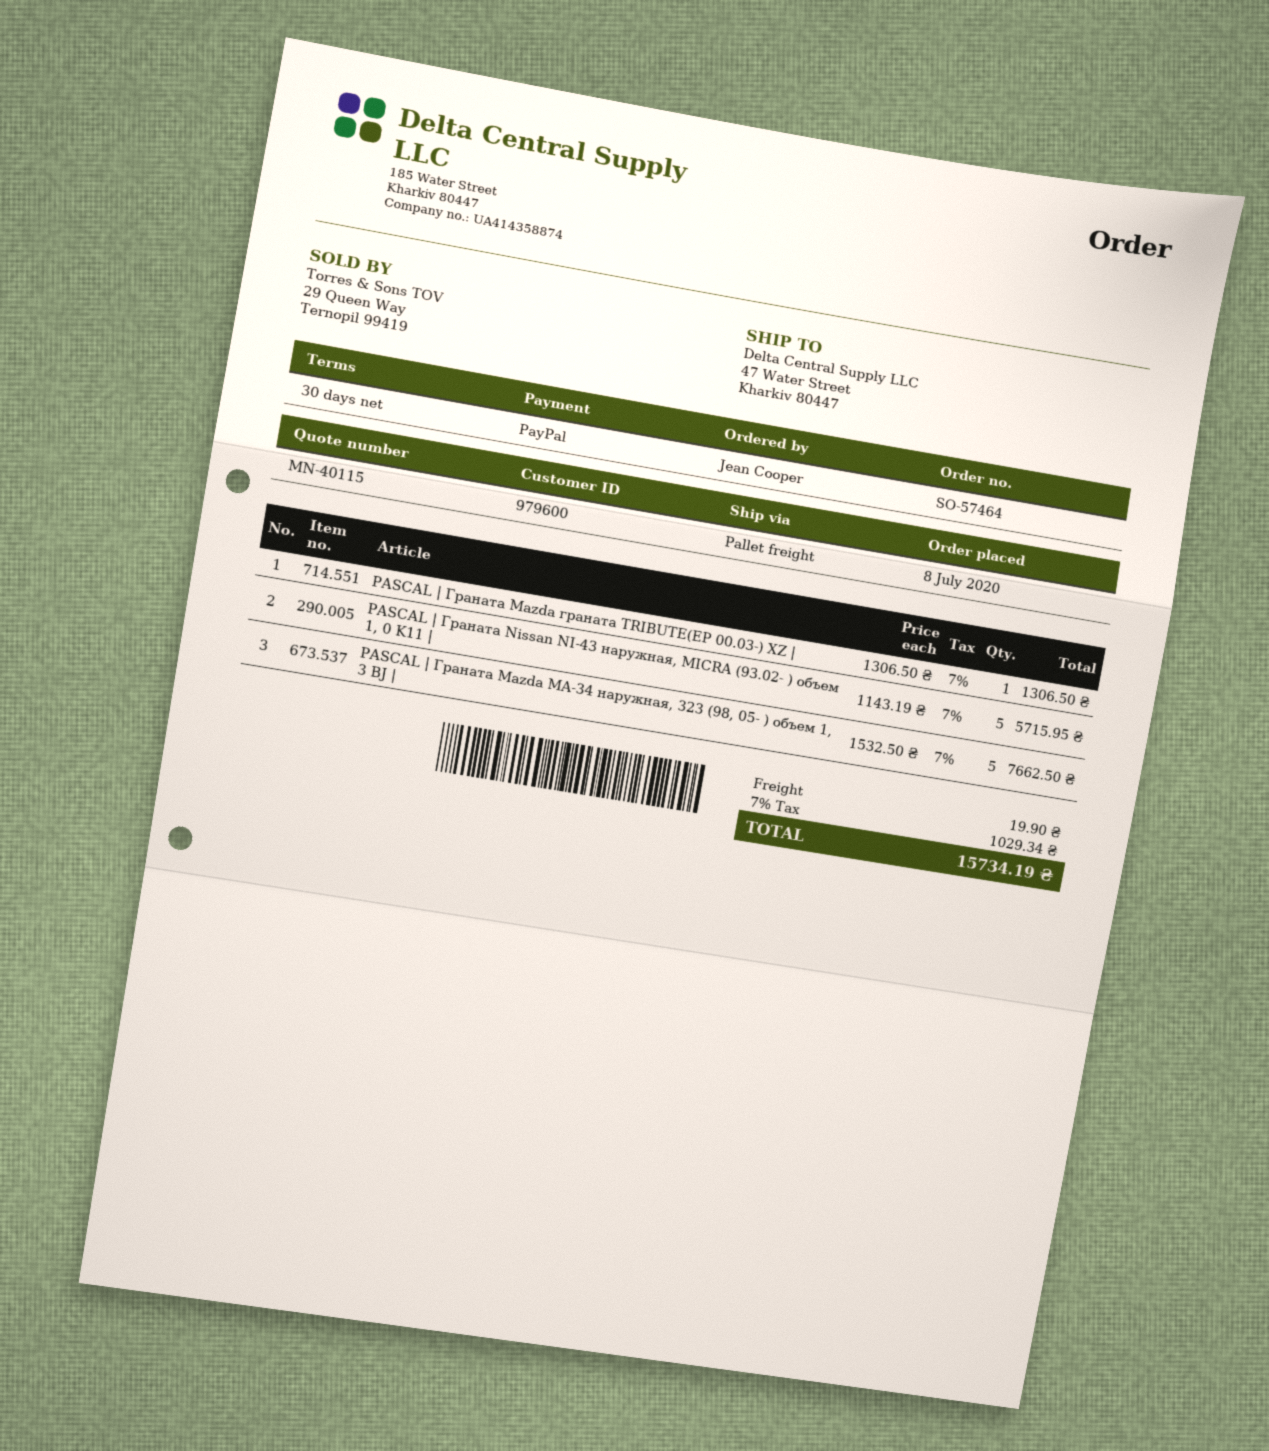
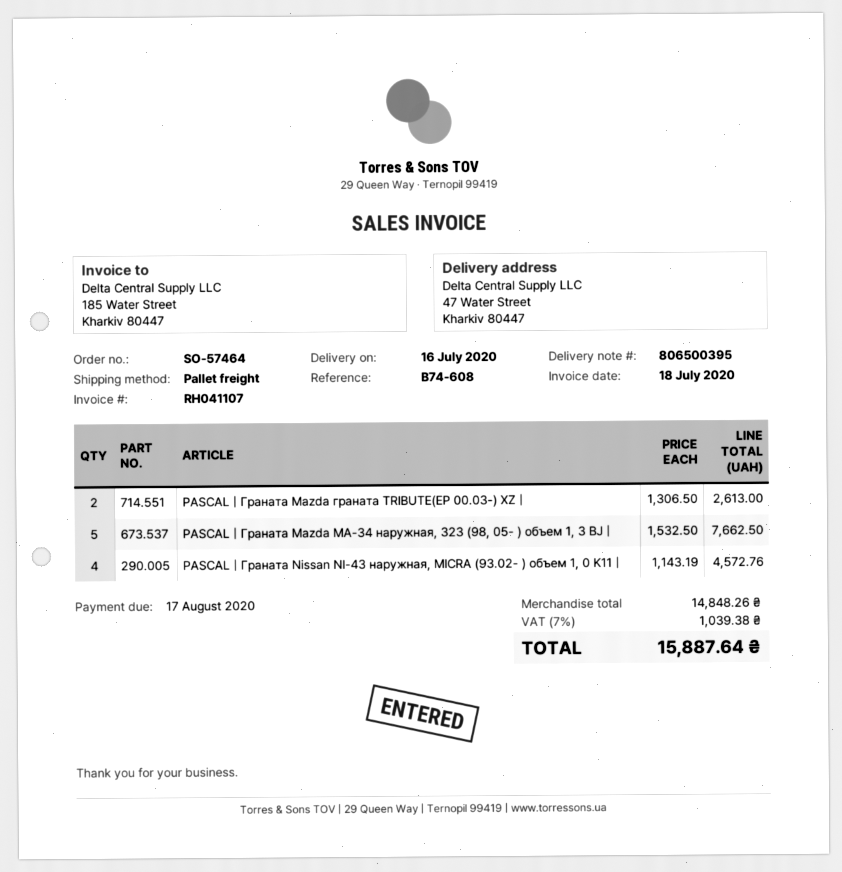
PASCAL | Граната Mazda граната TRIBUTE(EP 00.03-) XZ |: 1 x 1306.50 = 1306.50 -> 2 x 1306.50 = 2613.00
PASCAL | Граната Nissan NI-43 наружная, MICRA (93.02- ) объем 1, 0 K11 |: 5 x 1143.19 = 5715.95 -> 4 x 1143.19 = 4572.76
shipping: 19.90 -> none
tax: 7% = 1029.34 -> 7% = 1039.38
total: 15734.19 -> 15887.64

